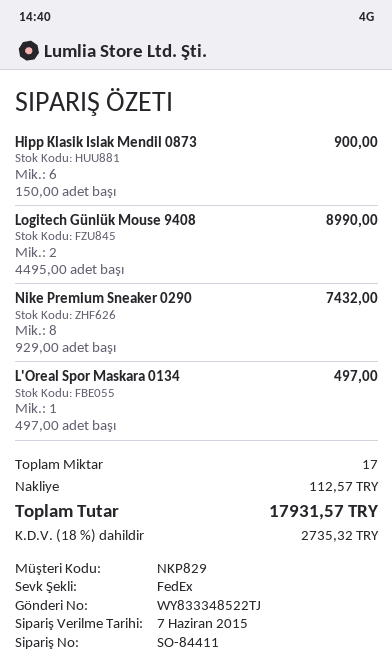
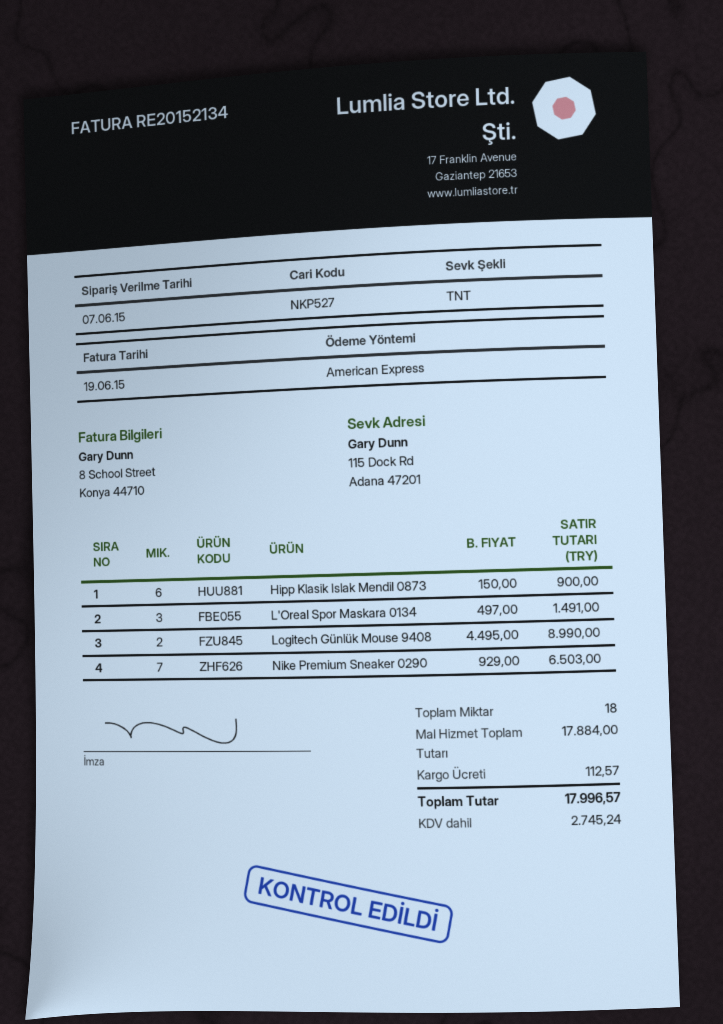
customer number: NKP829 -> NKP527
shipping method: FedEx -> TNT
Nike Premium Sneaker 0290: 8 x 929.00 = 7432.00 -> 7 x 929.00 = 6503.00
L'Oreal Spor Maskara 0134: 1 x 497.00 = 497.00 -> 3 x 497.00 = 1491.00
total quantity: 17 -> 18
tax: 2735.32 -> 2745.24
total: 17931.57 -> 17996.57

